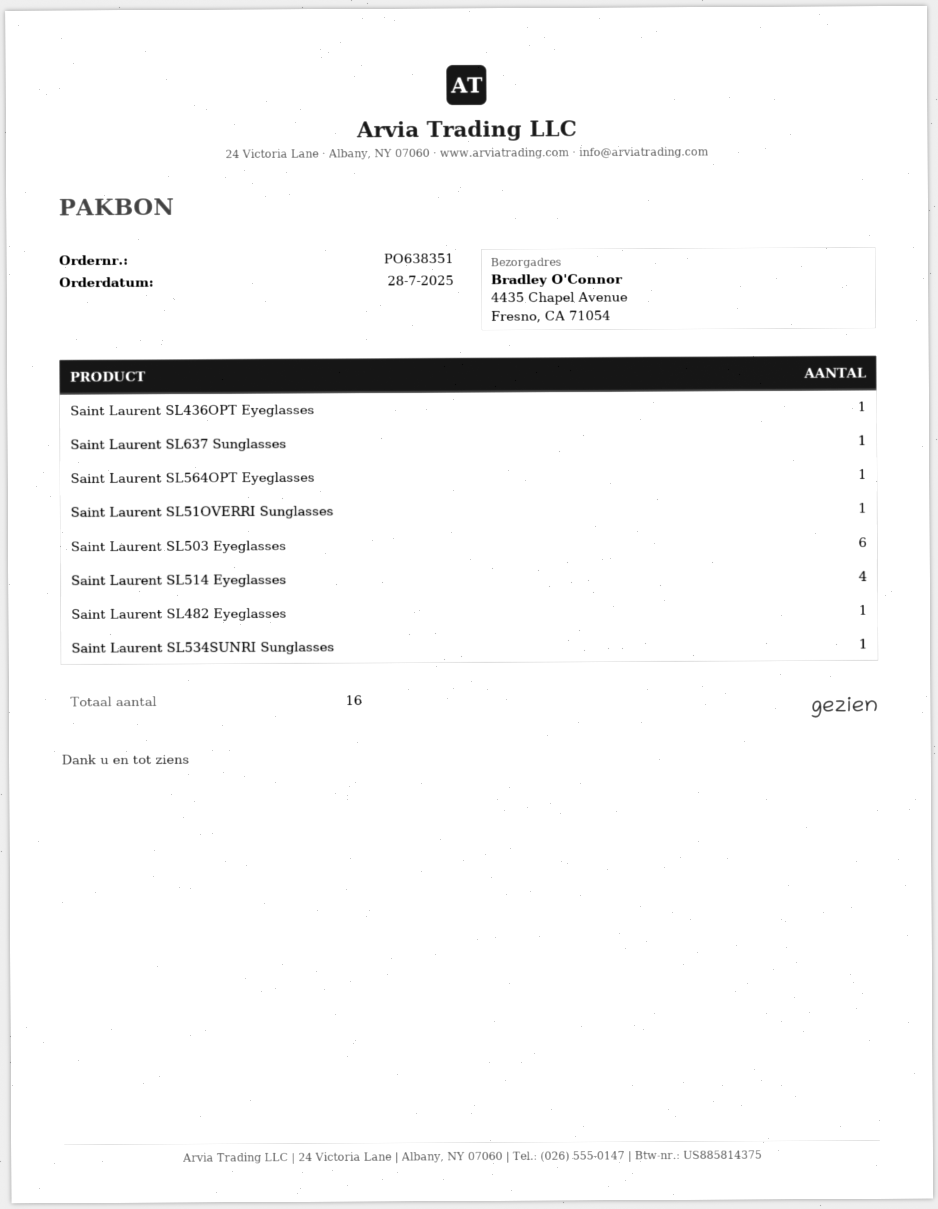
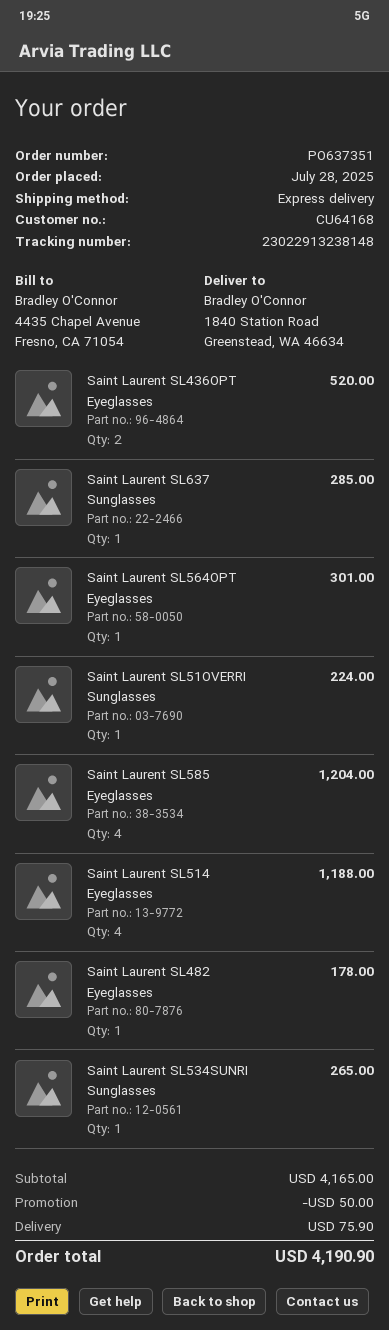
order number: PO638351 -> PO637351
ship to: 4435 Chapel Avenue, Fresno, CA 71054 -> 1840 Station Road, Greenstead, WA 46634
Saint Laurent SL436OPT Eyeglasses: 1 -> 2
Saint Laurent SL503 Eyeglasses: 6 -> none
Saint Laurent SL585 Eyeglasses: none -> 4

